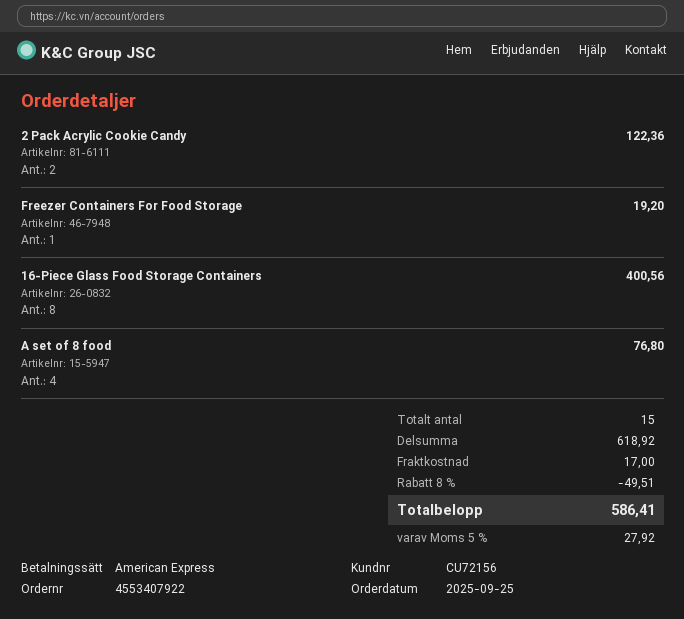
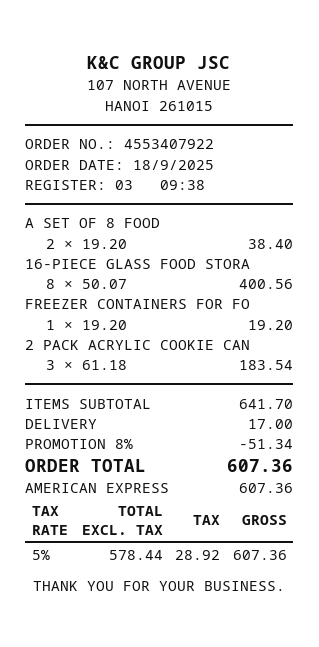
order date: 2025-09-25 -> 2025-09-18
2 Pack Acrylic Cookie Candy: 2 for 122.36 -> 3 for 183.54
A set of 8 food: 4 for 76.80 -> 2 for 38.40
subtotal: 618.92 -> 641.70
discount: 8% = 49.51 -> 8% = 51.34
tax: 5% = 27.92 -> 5% = 28.92
total: 586.41 -> 607.36

